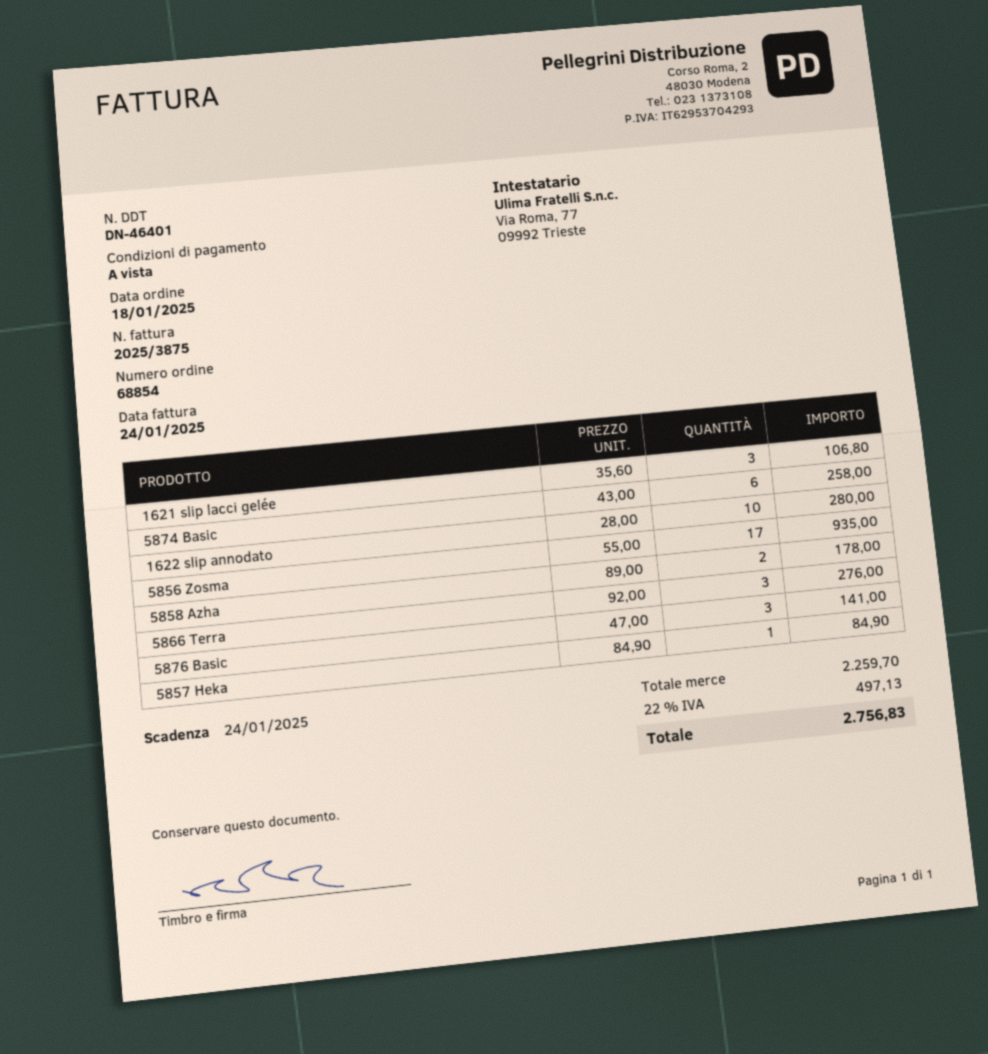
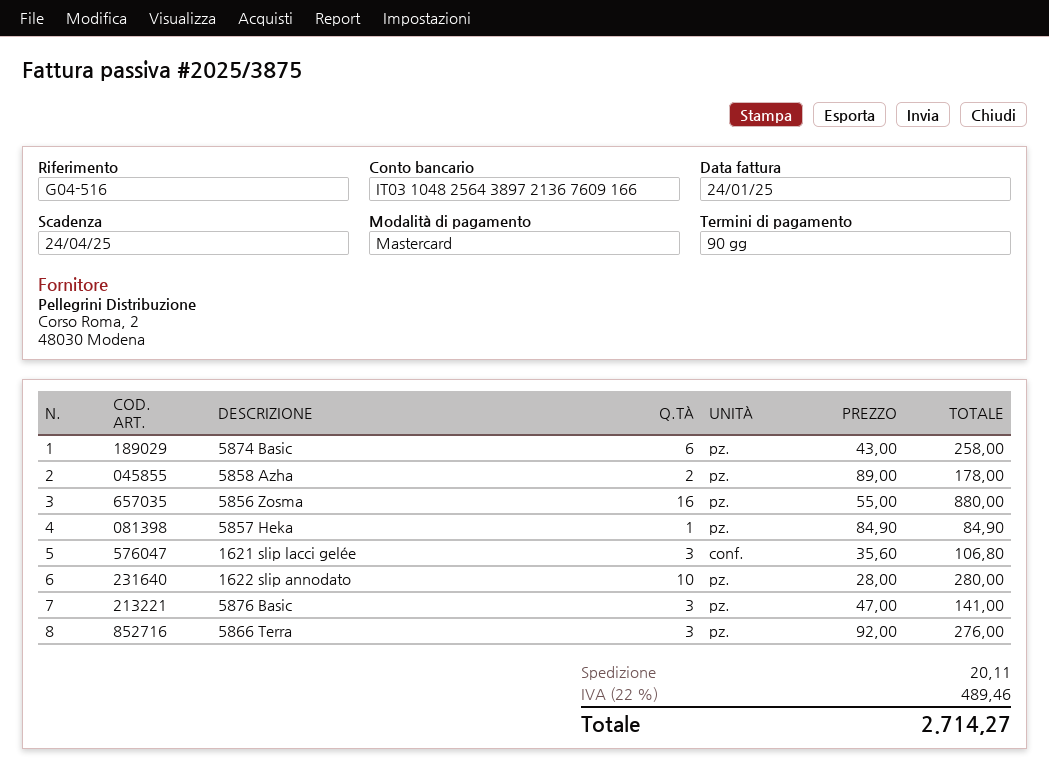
payment terms: on receipt -> 90 days
due date: 2025-01-24 -> 2025-04-24
5856 Zosma: 17 x 55.00 = 935.00 -> 16 x 55.00 = 880.00
shipping: none -> 20.11
tax: 22% = 497.13 -> 22% = 489.46
total: 2756.83 -> 2714.27

